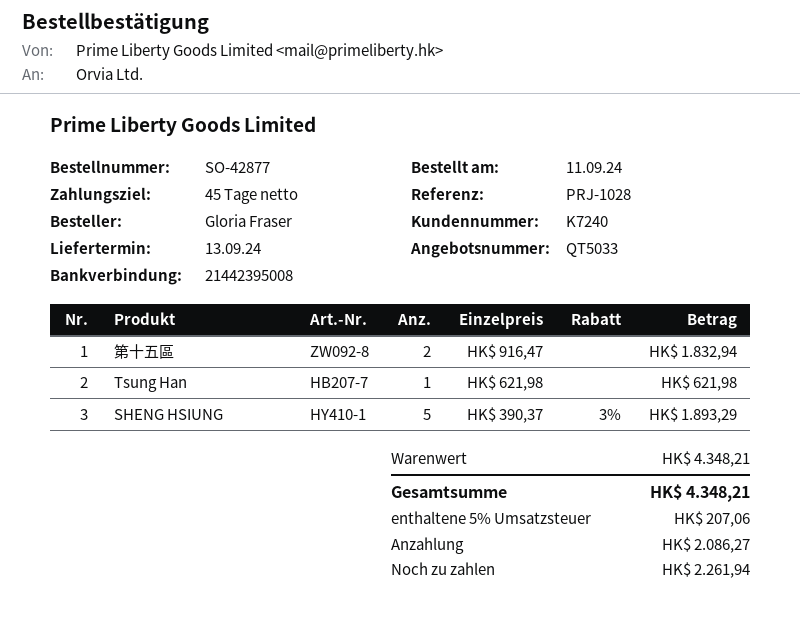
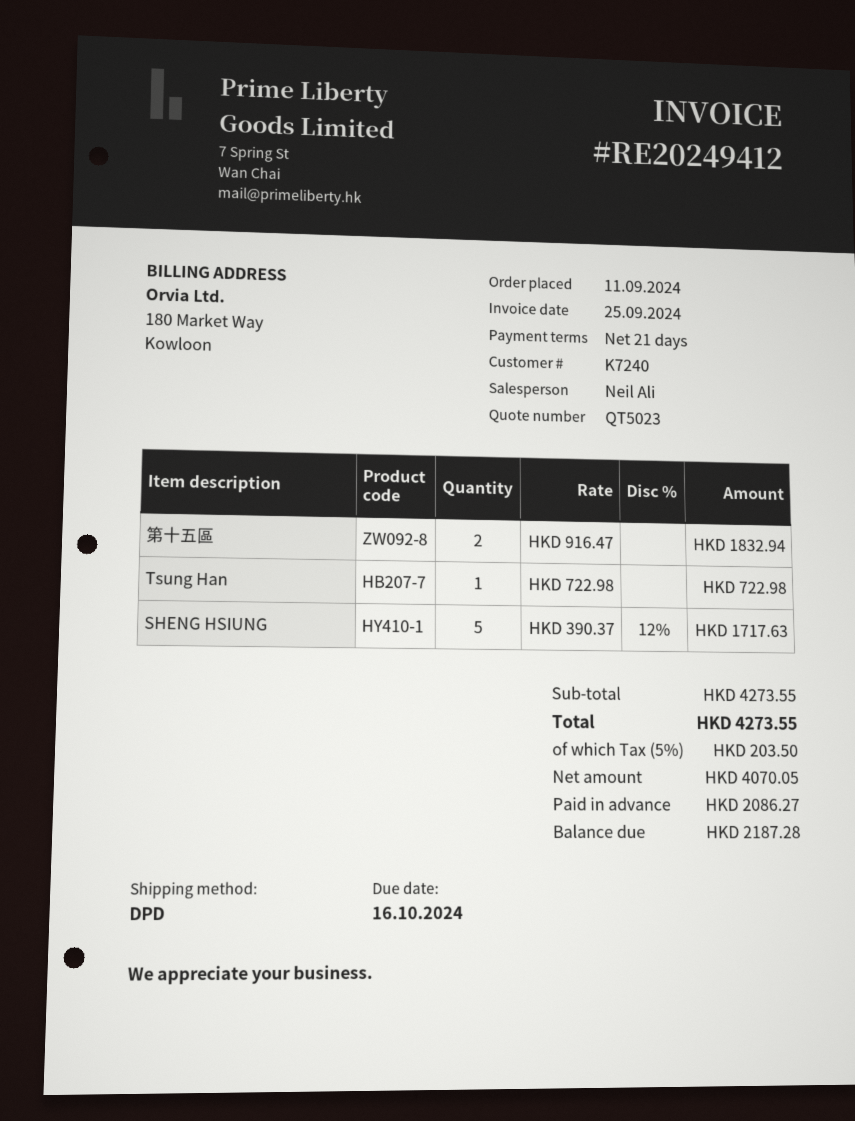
quote number: QT5033 -> QT5023
payment terms: 45 days -> 21 days
Tsung Han: 1 x 621.98 = 621.98 -> 1 x 722.98 = 722.98
SHENG HSIUNG: 5 x 390.37 - 3% = 1893.29 -> 5 x 390.37 - 12% = 1717.63
subtotal: 4348.21 -> 4273.55
tax: 5% = 207.06 -> 5% = 203.50
total: 4348.21 -> 4273.55
balance: 2261.94 -> 2187.28

